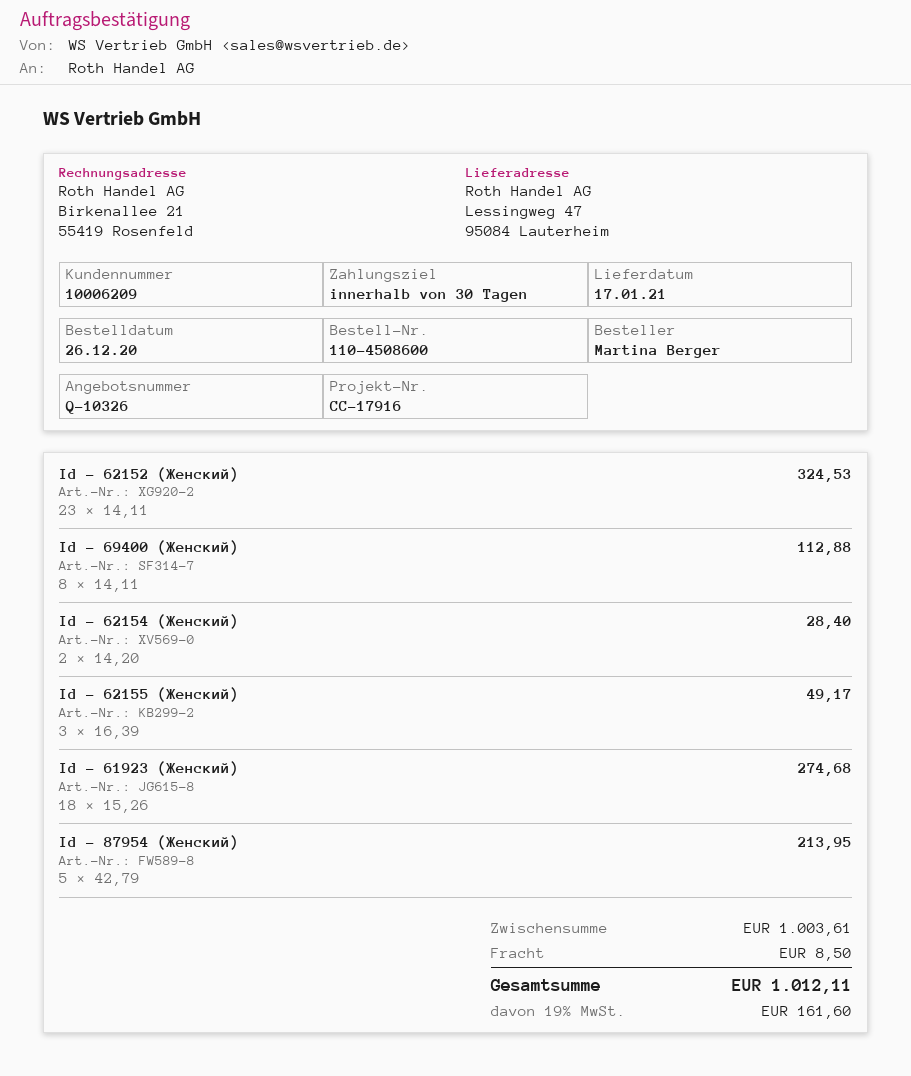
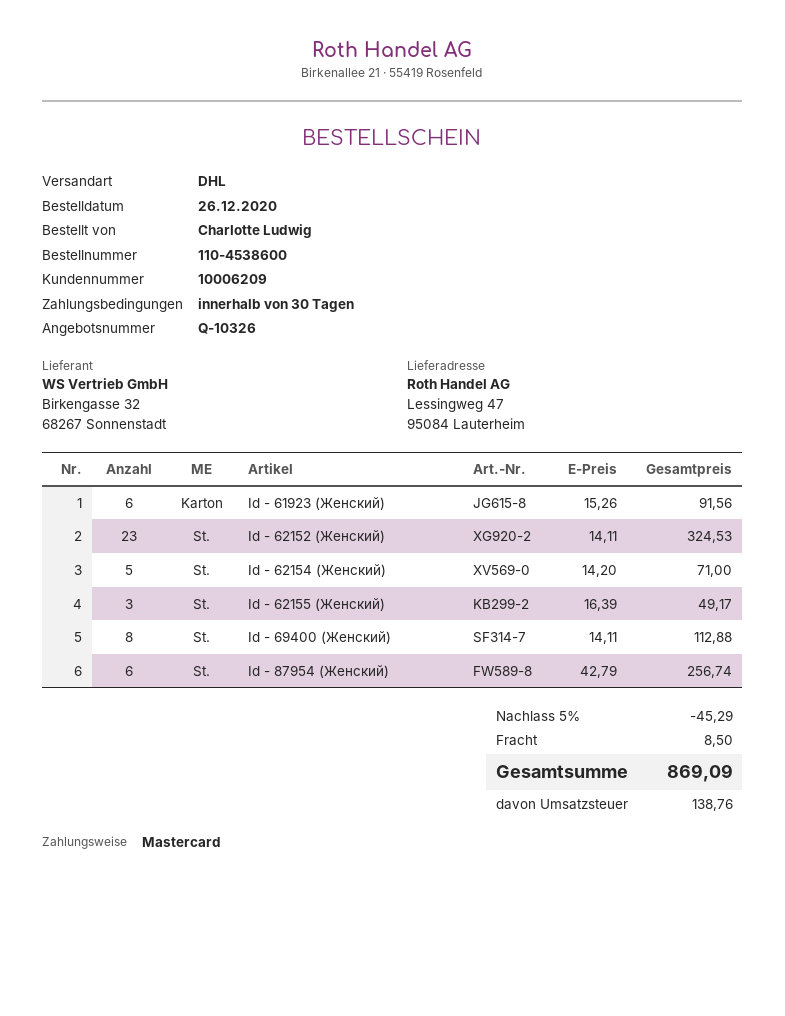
order number: 110-4508600 -> 110-4538600
ordered by: Martina Berger -> Charlotte Ludwig
Id - 62154 (Женский): 2 x 14.20 = 28.40 -> 5 x 14.20 = 71.00
Id - 61923 (Женский): 18 x 15.26 = 274.68 -> 6 x 15.26 = 91.56
Id - 87954 (Женский): 5 x 42.79 = 213.95 -> 6 x 42.79 = 256.74
discount: none -> 5% = 45.29
tax: 161.60 -> 138.76
total: 1012.11 -> 869.09

